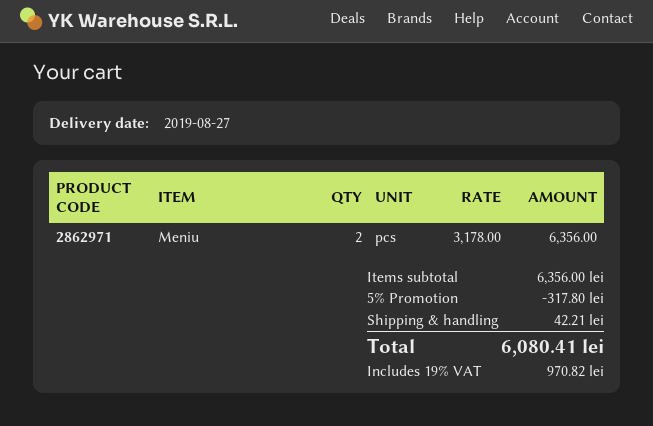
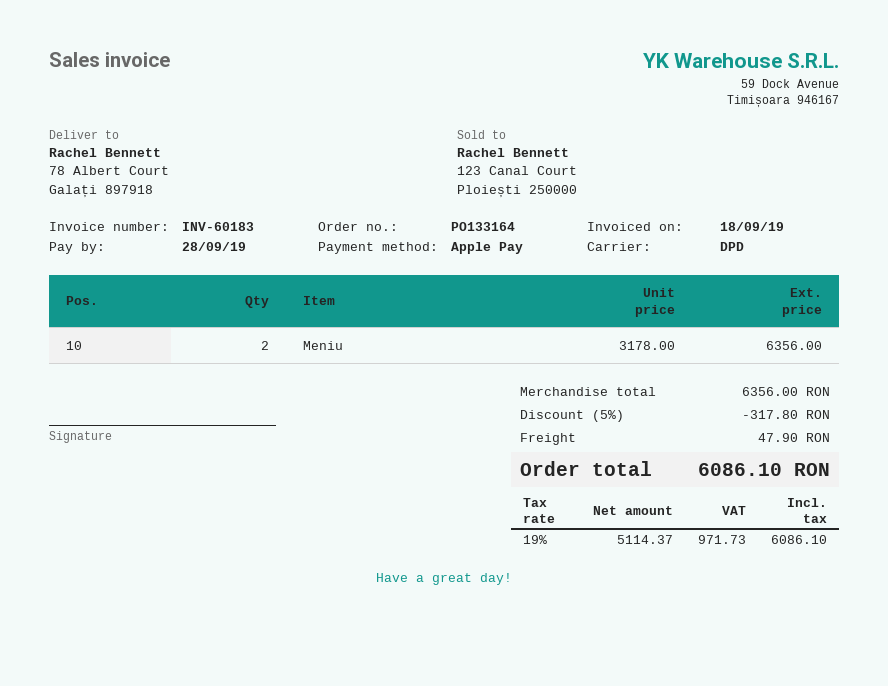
shipping: 42.21 -> 47.90
tax: 19% = 970.82 -> 19% = 971.73
total: 6080.41 -> 6086.10

